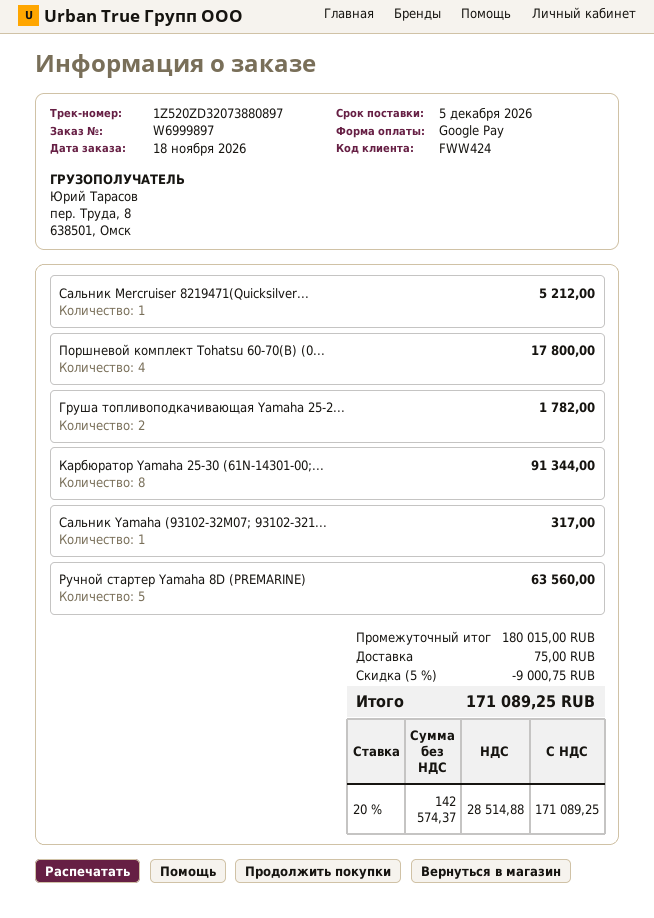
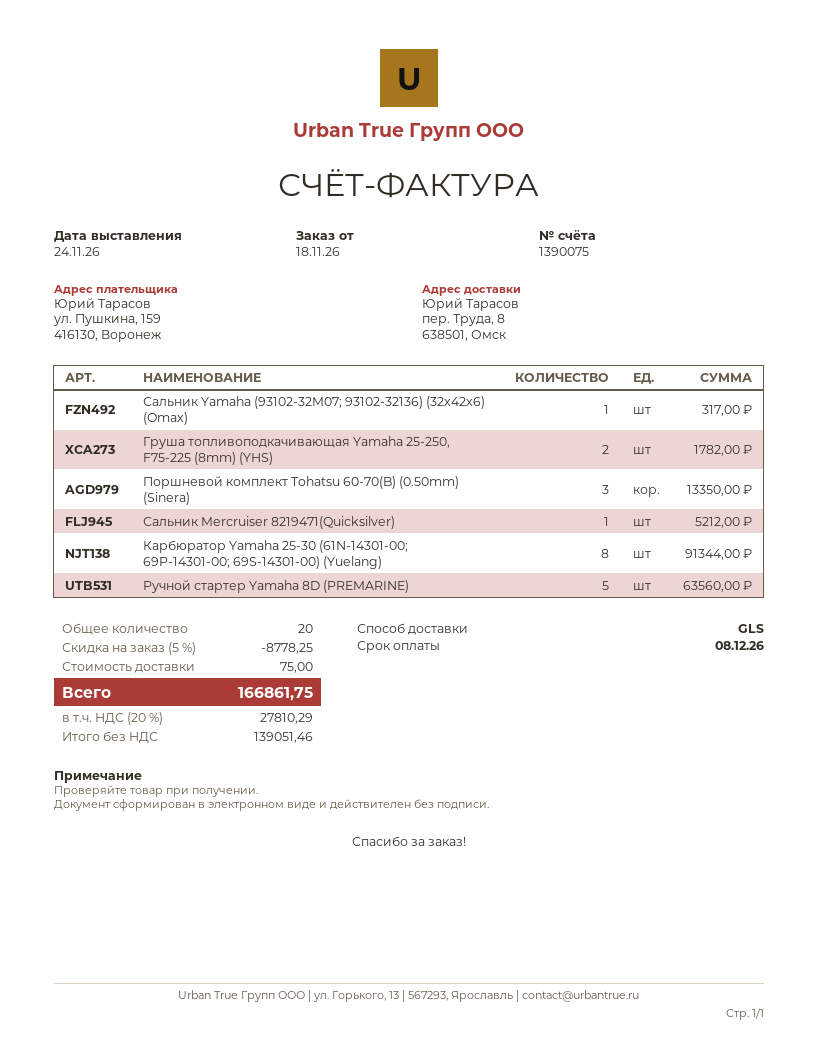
Поршневой комплект Tohatsu 60-70(B) (0...: 4 for 17800.00 -> 3 for 13350.00
discount: 5% = 9000.75 -> 5% = 8778.25
net: 142574.37 -> 139051.46
tax: 20% = 28514.88 -> 20% = 27810.29
total: 171089.25 -> 166861.75

